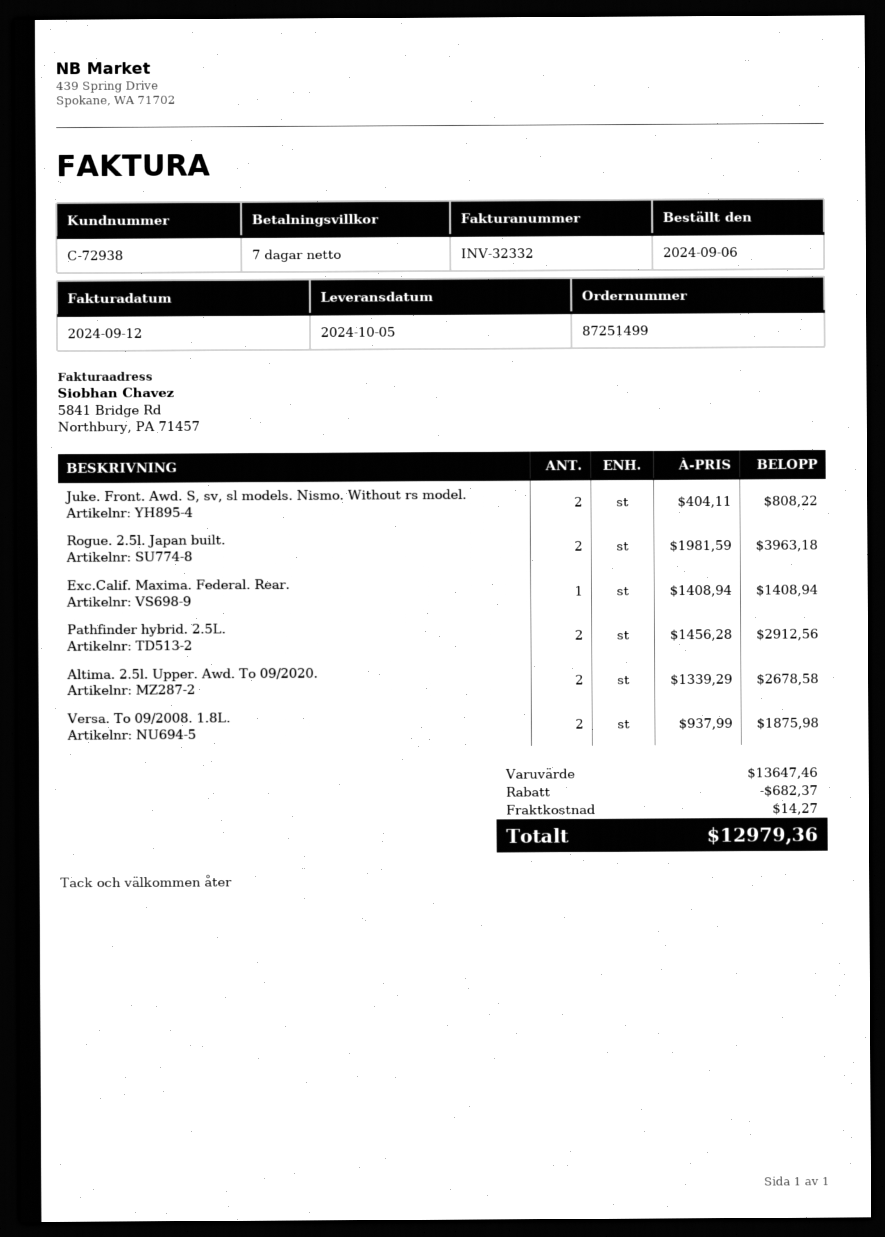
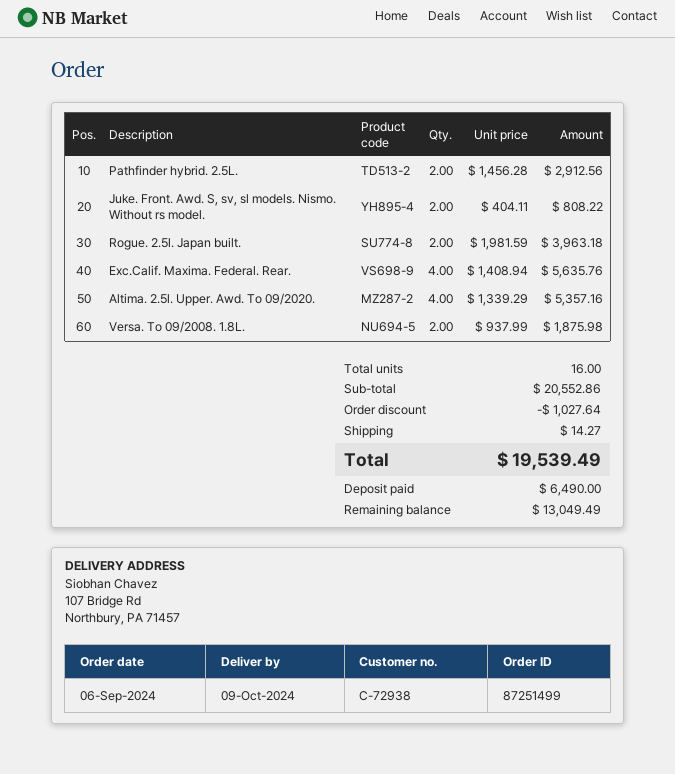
delivery date: 2024-10-05 -> 2024-10-09
Exc.Calif. Maxima. Federal. Rear.: 1 x 1408.94 = 1408.94 -> 4 x 1408.94 = 5635.76
Altima. 2.5l. Upper. Awd. To 09/2020.: 2 x 1339.29 = 2678.58 -> 4 x 1339.29 = 5357.16
subtotal: 13647.46 -> 20552.86
discount: 682.37 -> 1027.64
total: 12979.36 -> 19539.49

